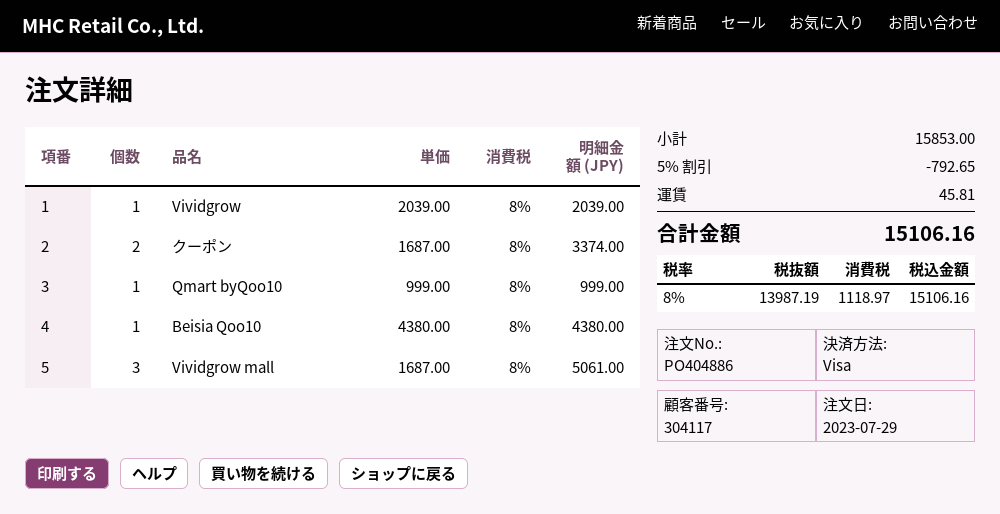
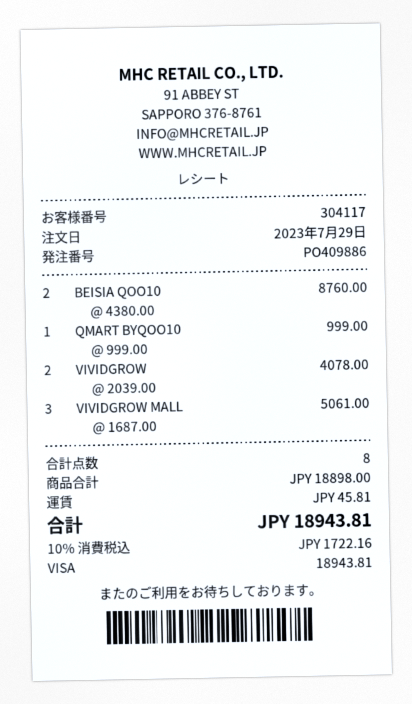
order number: PO404886 -> PO409886
Vividgrow: 1 x 2039.00 = 2039.00 -> 2 x 2039.00 = 4078.00
クーポン: 2 x 1687.00 = 3374.00 -> none
Beisia Qoo10: 1 x 4380.00 = 4380.00 -> 2 x 4380.00 = 8760.00
subtotal: 15853.00 -> 18898.00
discount: 5% = 792.65 -> none
tax: 8% = 1118.97 -> 10% = 1722.16
total: 15106.16 -> 18943.81

